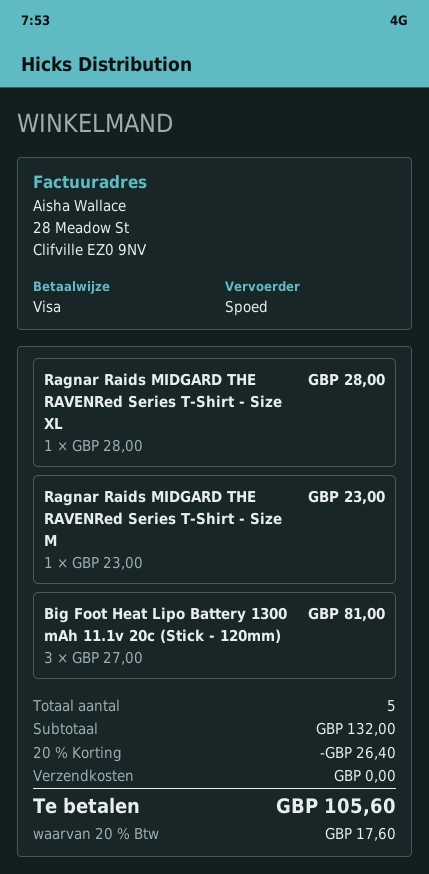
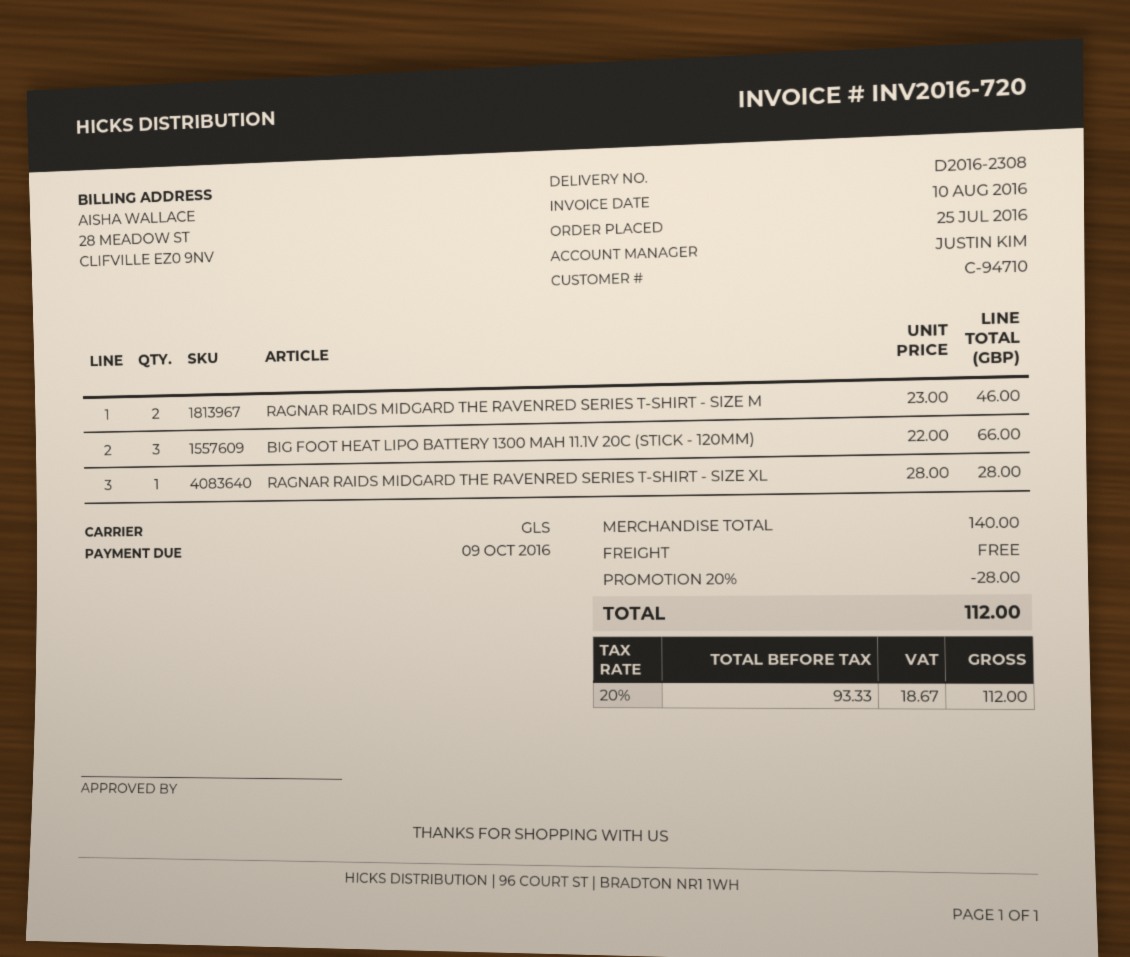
shipping method: express -> GLS
Ragnar Raids MIDGARD THE RAVENRed Series T-Shirt - Size M: 1 x 23.00 = 23.00 -> 2 x 23.00 = 46.00
Big Foot Heat Lipo Battery 1300 mAh 11.1v 20c (Stick - 120mm): 3 x 27.00 = 81.00 -> 3 x 22.00 = 66.00
subtotal: 132.00 -> 140.00
discount: 20% = 26.40 -> 20% = 28.00
tax: 20% = 17.60 -> 20% = 18.67
total: 105.60 -> 112.00

